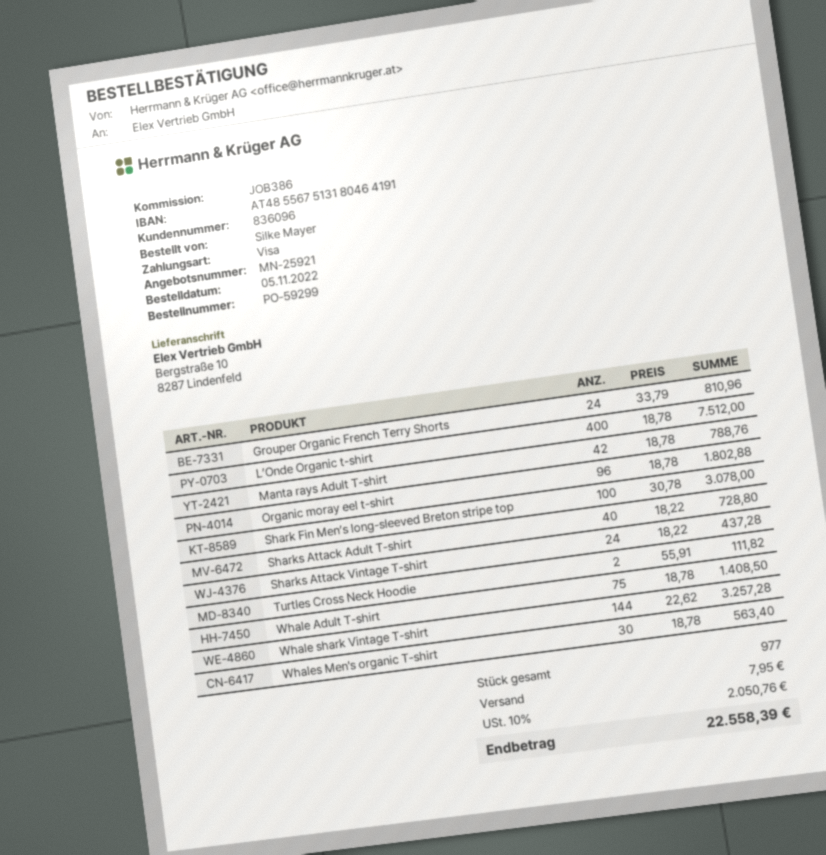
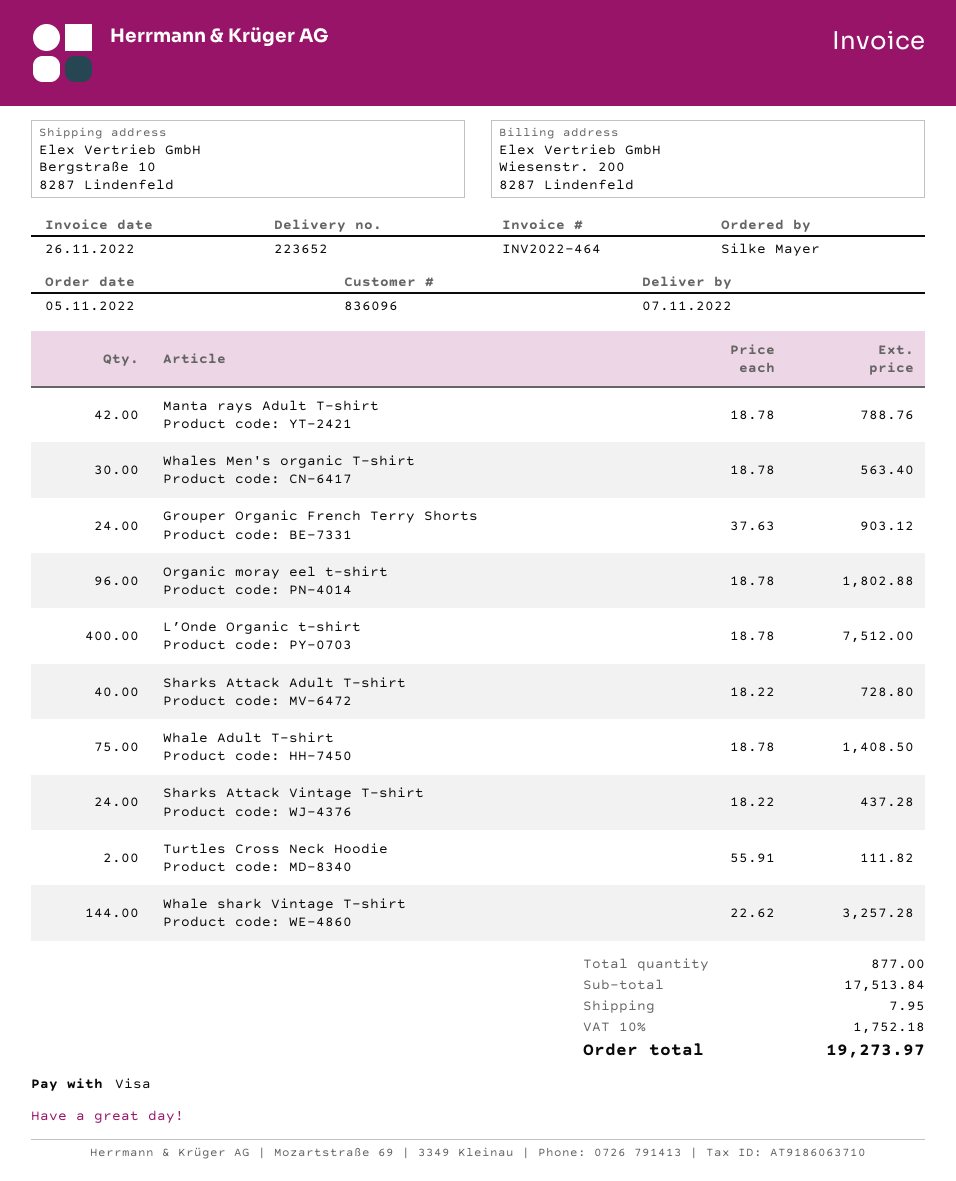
Grouper Organic French Terry Shorts: 24 x 33.79 = 810.96 -> 24 x 37.63 = 903.12
Shark Fin Men’s long-sleeved Breton stripe top: 100 x 30.78 = 3078.00 -> none
total quantity: 977 -> 877
tax: 10% = 2050.76 -> 10% = 1752.18
total: 22558.39 -> 19273.97

